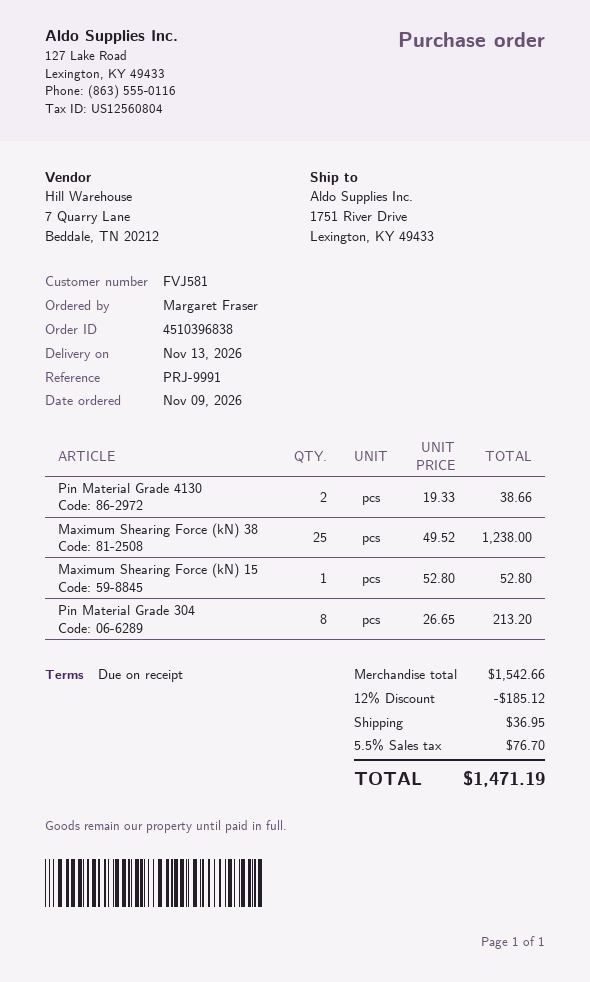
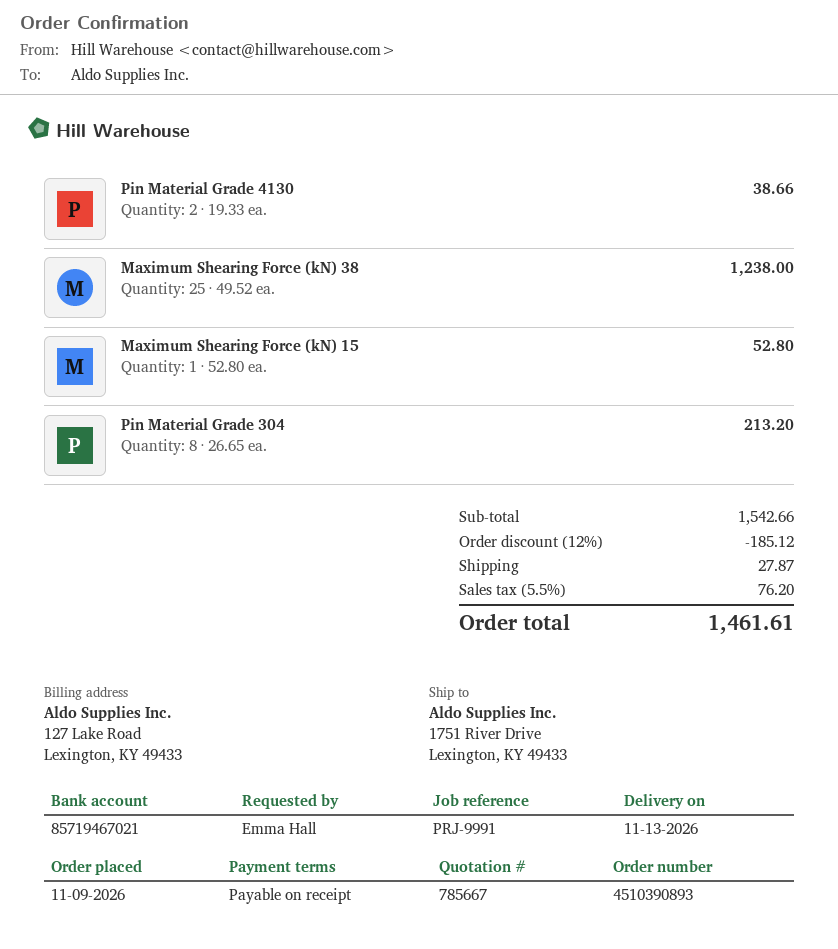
order number: 4510396838 -> 4510390893
ordered by: Margaret Fraser -> Emma Hall
shipping: 36.95 -> 27.87
tax: 5.5% = 76.70 -> 5.5% = 76.20
total: 1471.19 -> 1461.61

